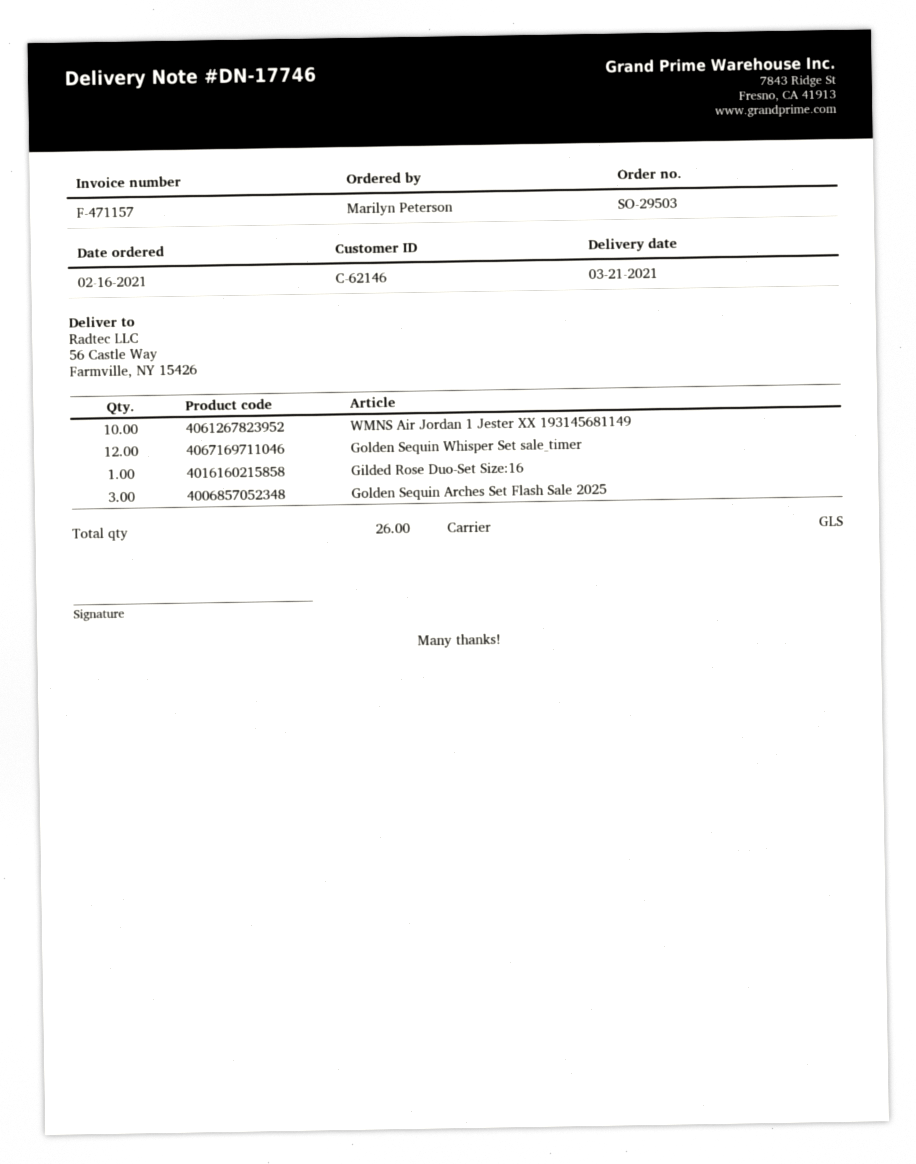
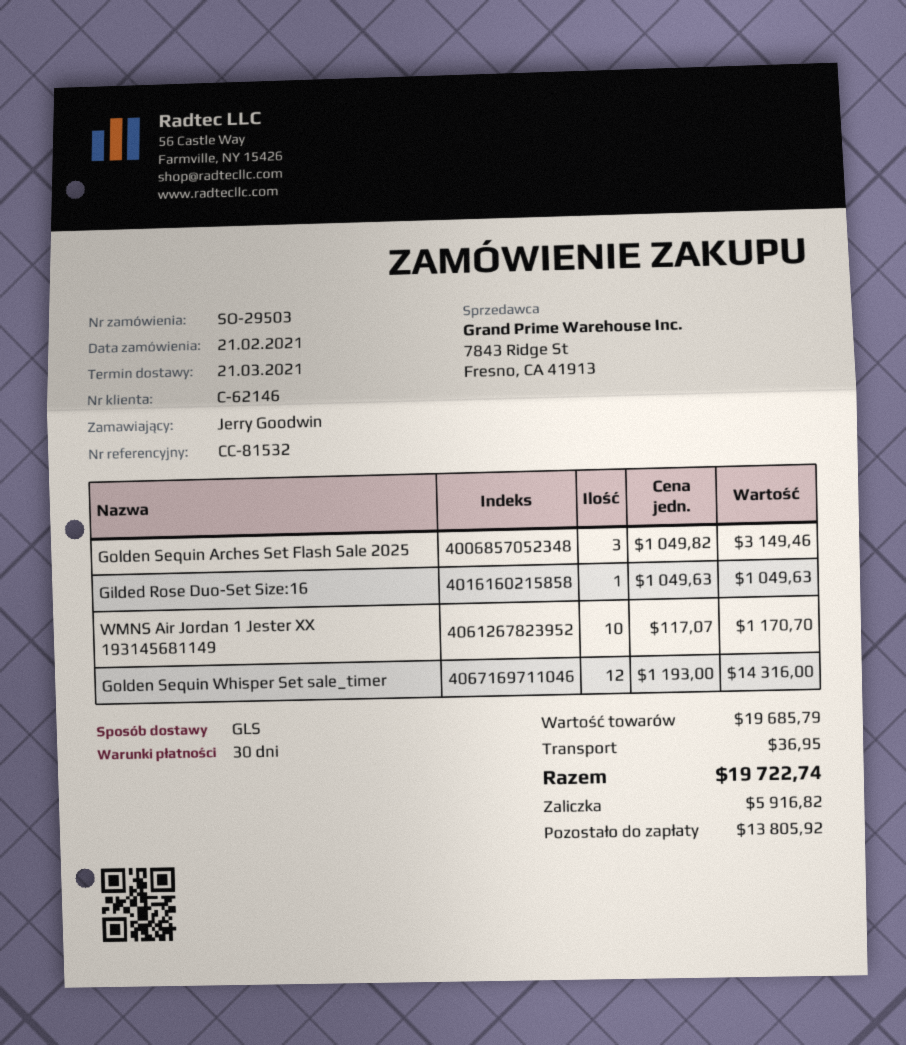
order date: 2021-02-16 -> 2021-02-21
ordered by: Marilyn Peterson -> Jerry Goodwin

